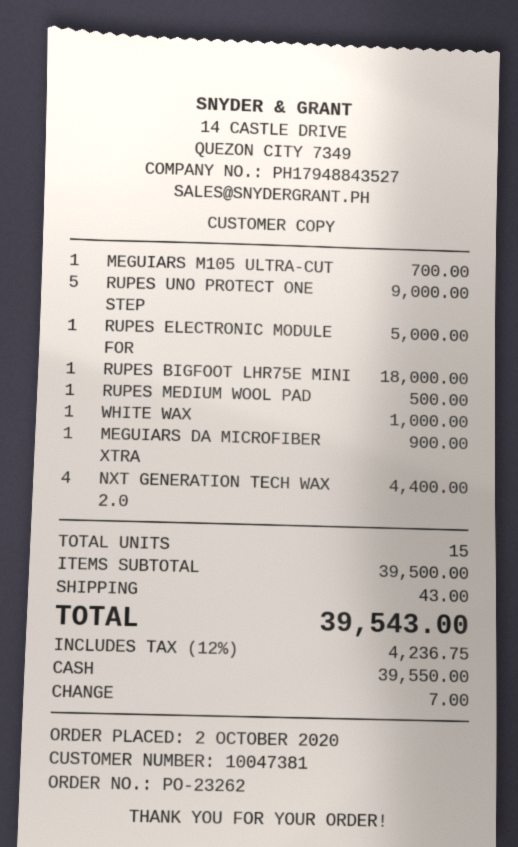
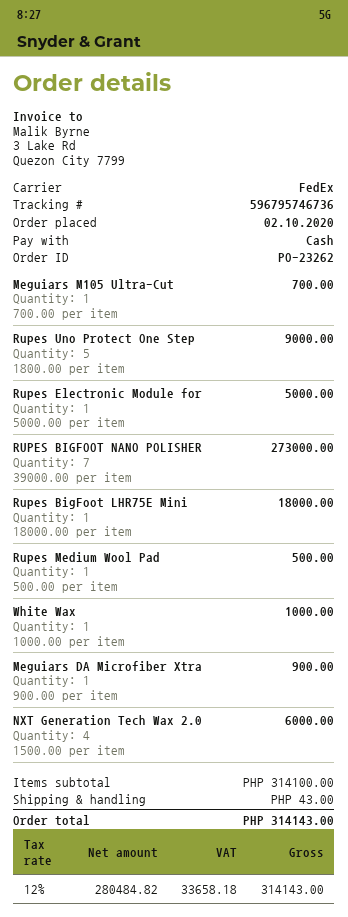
NXT GENERATION TECH WAX 2.0: 4 for 4400.00 -> 4 for 6000.00
RUPES BIGFOOT NANO POLISHER: none -> 7 for 273000.00
subtotal: 39500.00 -> 314100.00
tax: 12% = 4236.75 -> 12% = 33658.18
total: 39543.00 -> 314143.00

